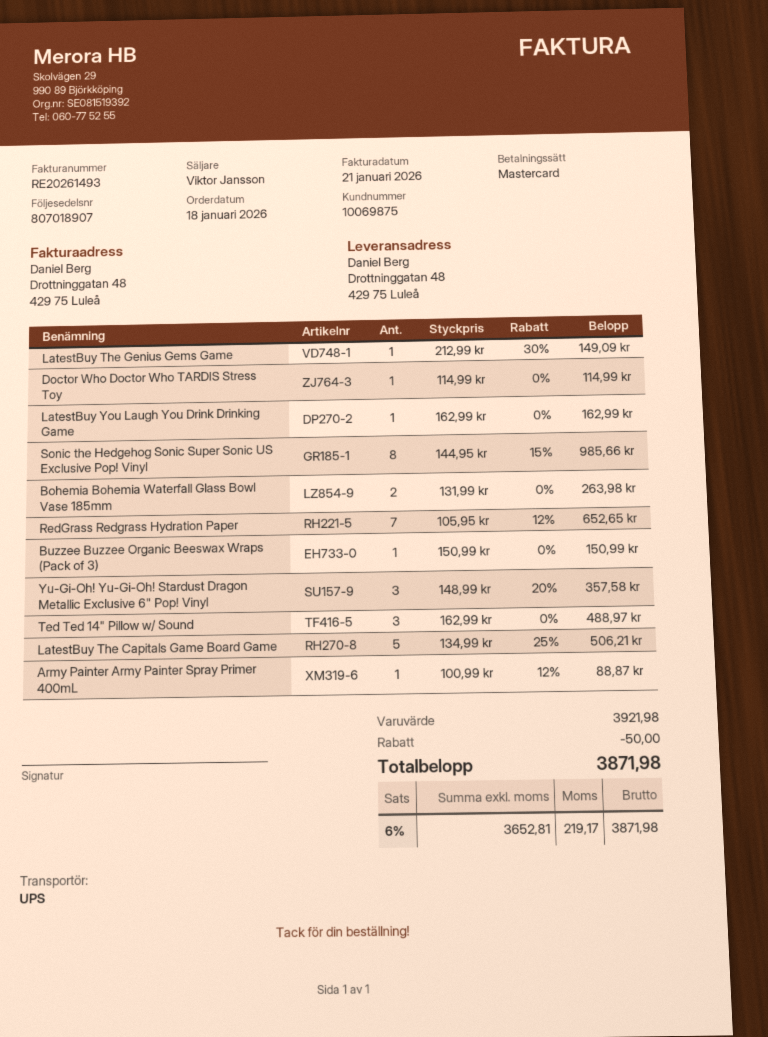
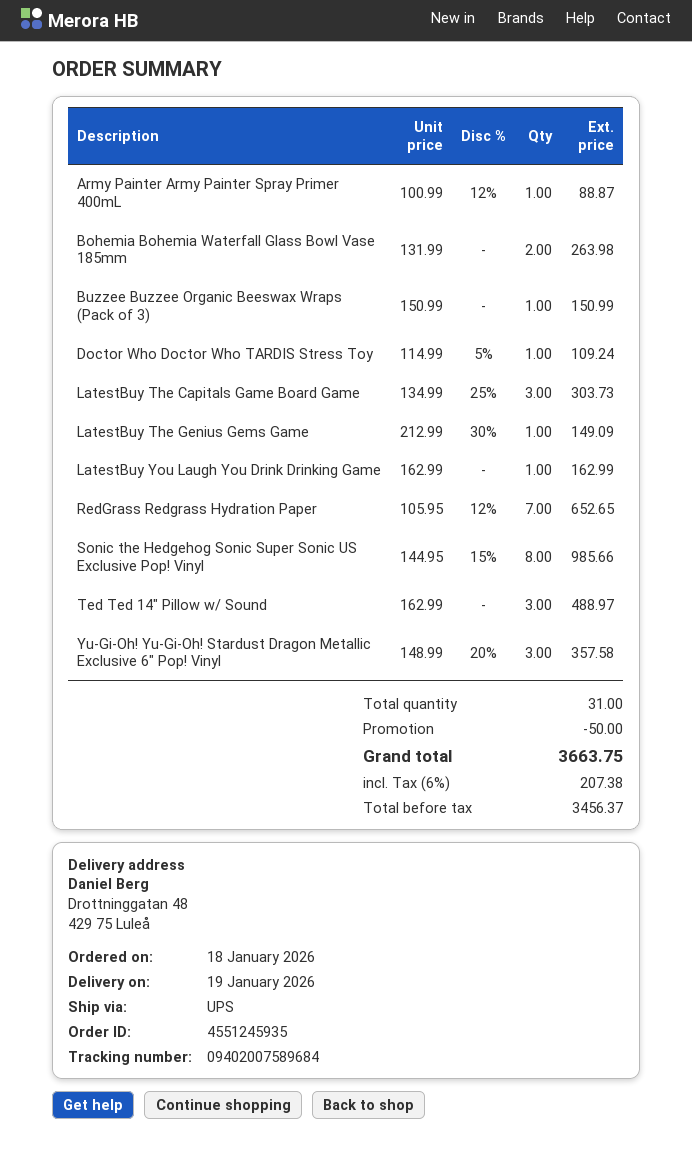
Doctor Who Doctor Who TARDIS Stress Toy: 1 x 114.99 = 114.99 -> 1 x 114.99 - 5% = 109.24
LatestBuy The Capitals Game Board Game: 5 x 134.99 - 25% = 506.21 -> 3 x 134.99 - 25% = 303.73
net: 3652.81 -> 3456.37
tax: 6% = 219.17 -> 6% = 207.38
total: 3871.98 -> 3663.75

